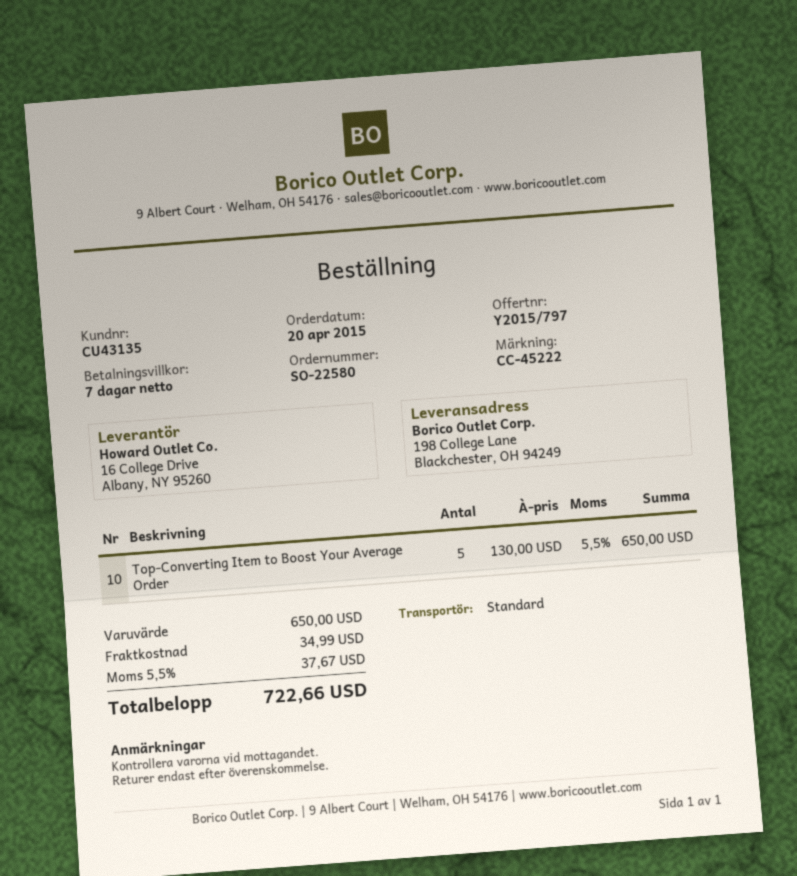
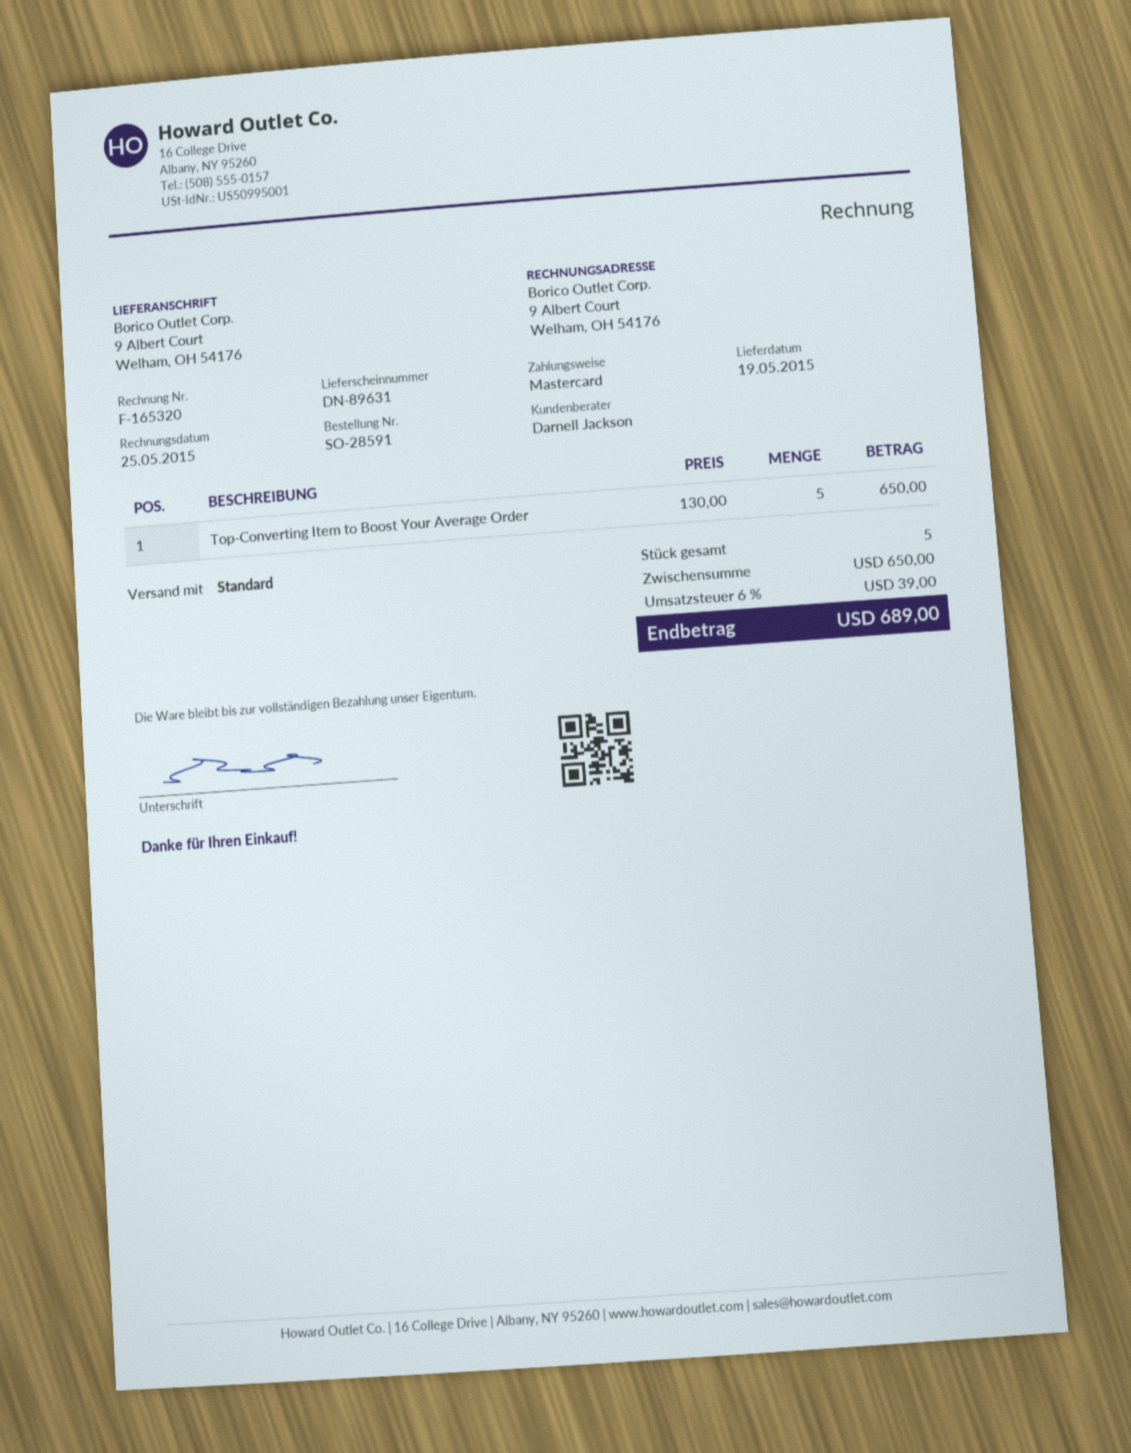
order number: SO-22580 -> SO-28591
ship to: 198 College Lane, Blackchester, OH 94249 -> 9 Albert Court, Welham, OH 54176
shipping: 34.99 -> none
tax: 5.5% = 37.67 -> 6% = 39.00
total: 722.66 -> 689.00

